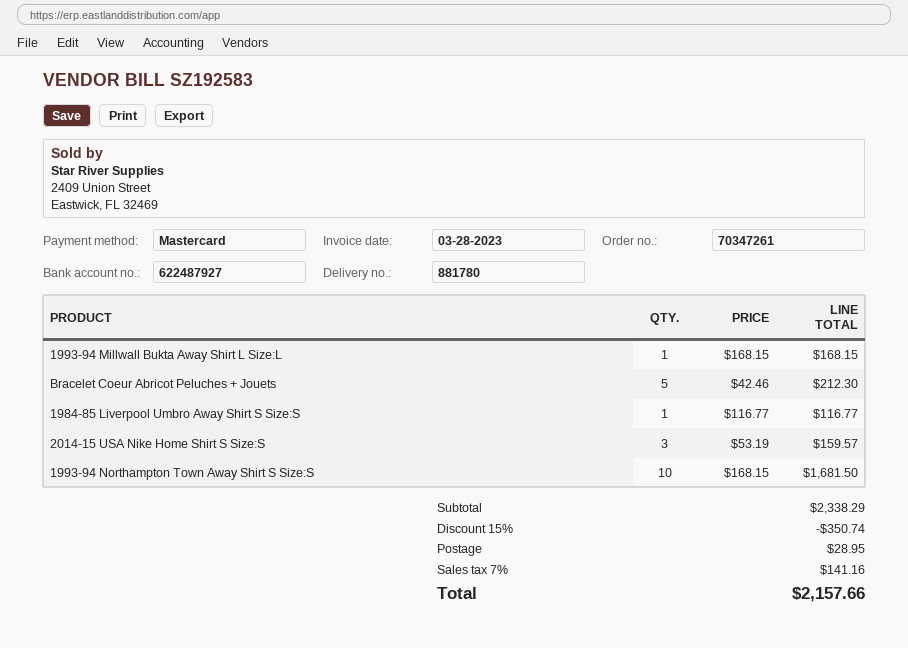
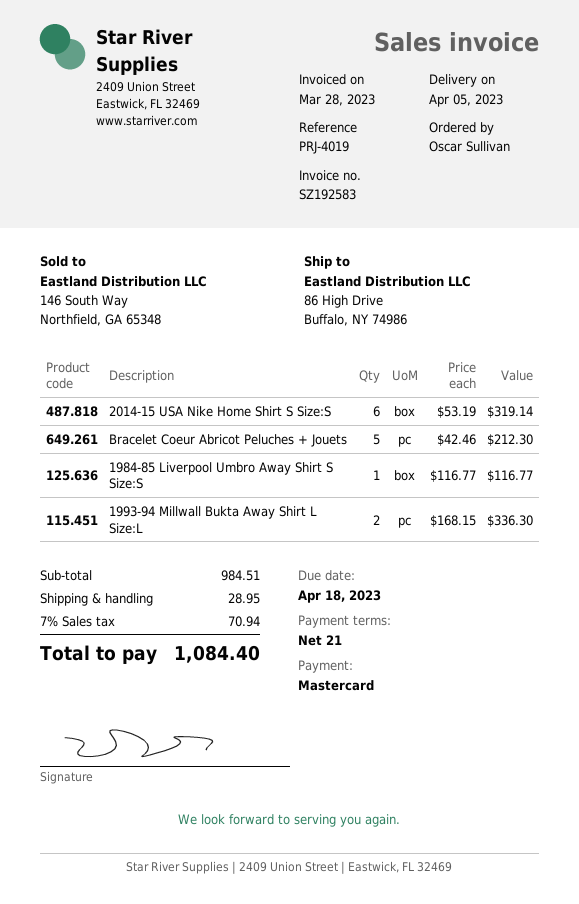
1993-94 Millwall Bukta Away Shirt L Size:L: 1 x 168.15 = 168.15 -> 2 x 168.15 = 336.30
2014-15 USA Nike Home Shirt S Size:S: 3 x 53.19 = 159.57 -> 6 x 53.19 = 319.14
1993-94 Northampton Town Away Shirt S Size:S: 10 x 168.15 = 1681.50 -> none
subtotal: 2338.29 -> 984.51
discount: 15% = 350.74 -> none
tax: 7% = 141.16 -> 7% = 70.94
total: 2157.66 -> 1084.40

